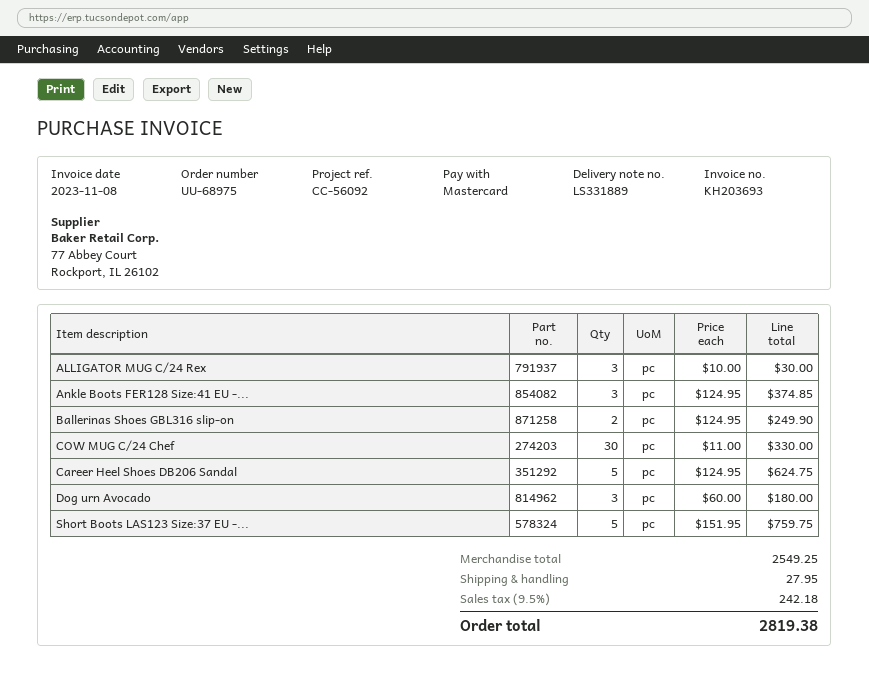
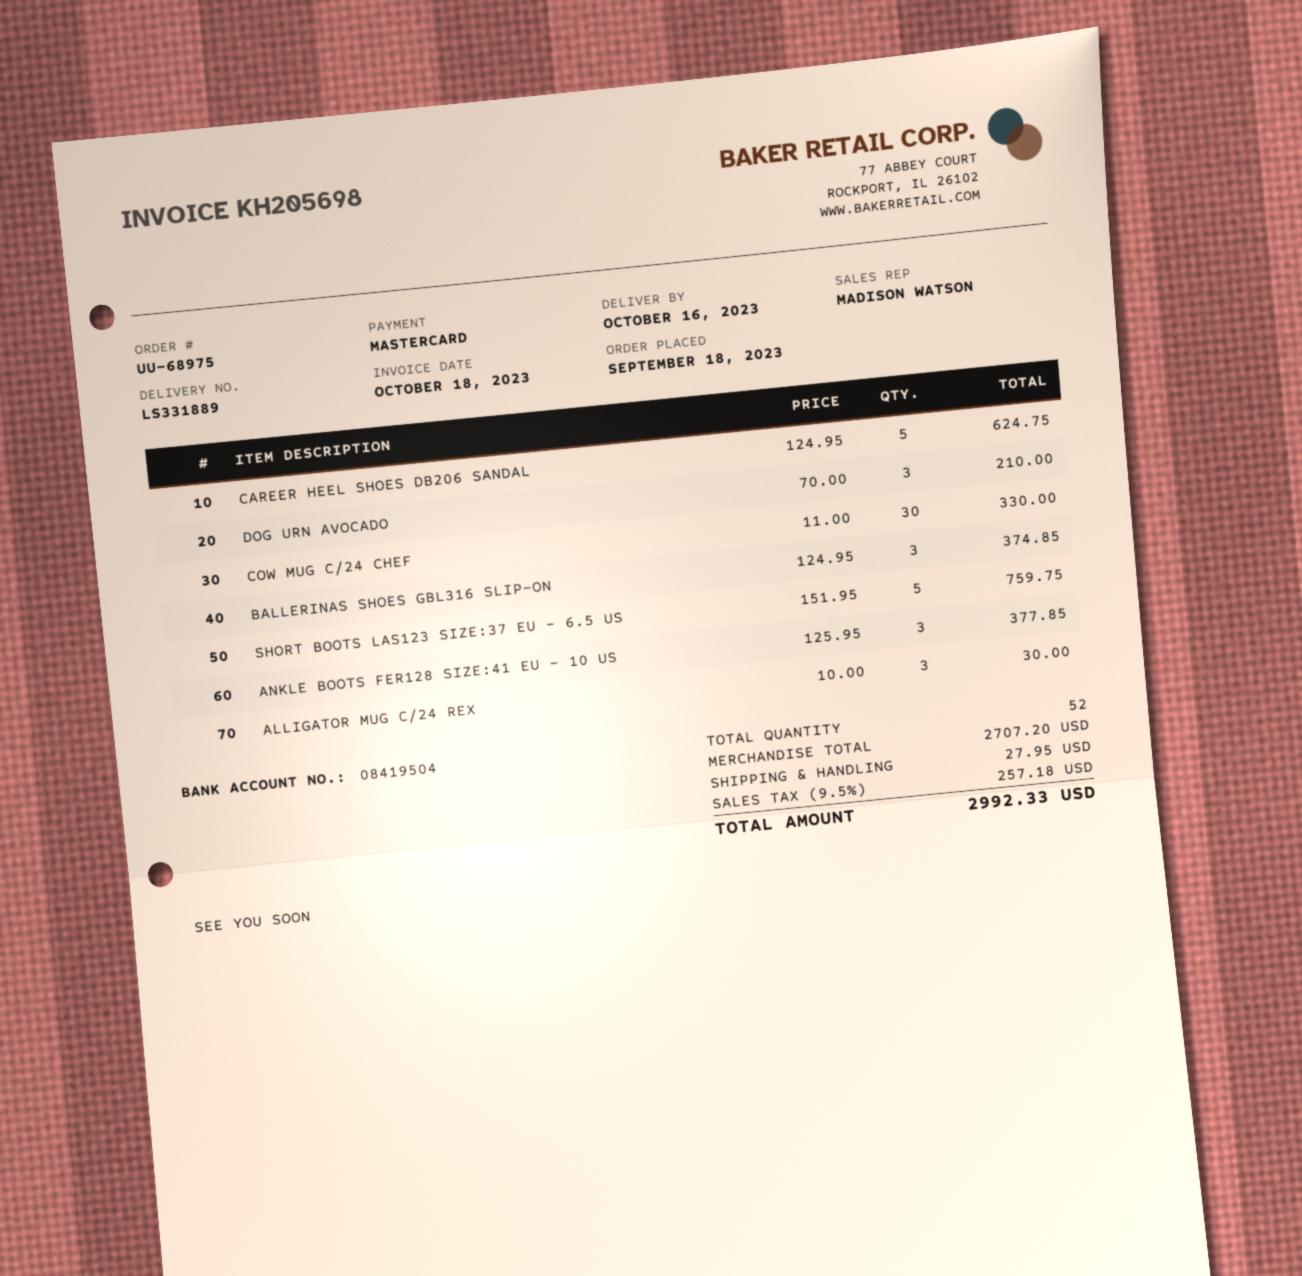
invoice number: KH203693 -> KH205698
invoice date: 2023-11-08 -> 2023-10-18
Ankle Boots FER128 Size:41 EU -...: 3 x 124.95 = 374.85 -> 3 x 125.95 = 377.85
Ballerinas Shoes GBL316 slip-on: 2 x 124.95 = 249.90 -> 3 x 124.95 = 374.85
Dog urn Avocado: 3 x 60.00 = 180.00 -> 3 x 70.00 = 210.00
subtotal: 2549.25 -> 2707.20
tax: 9.5% = 242.18 -> 9.5% = 257.18
total: 2819.38 -> 2992.33

